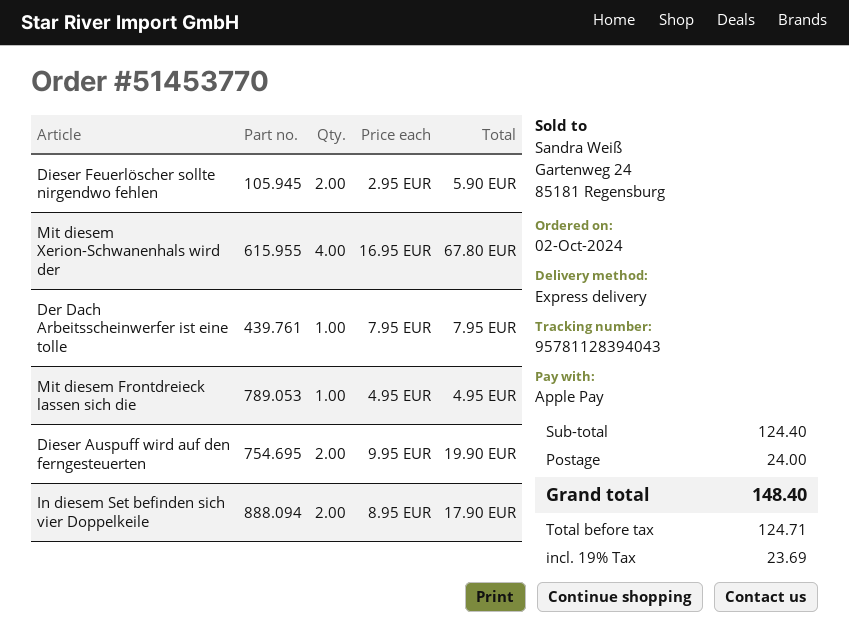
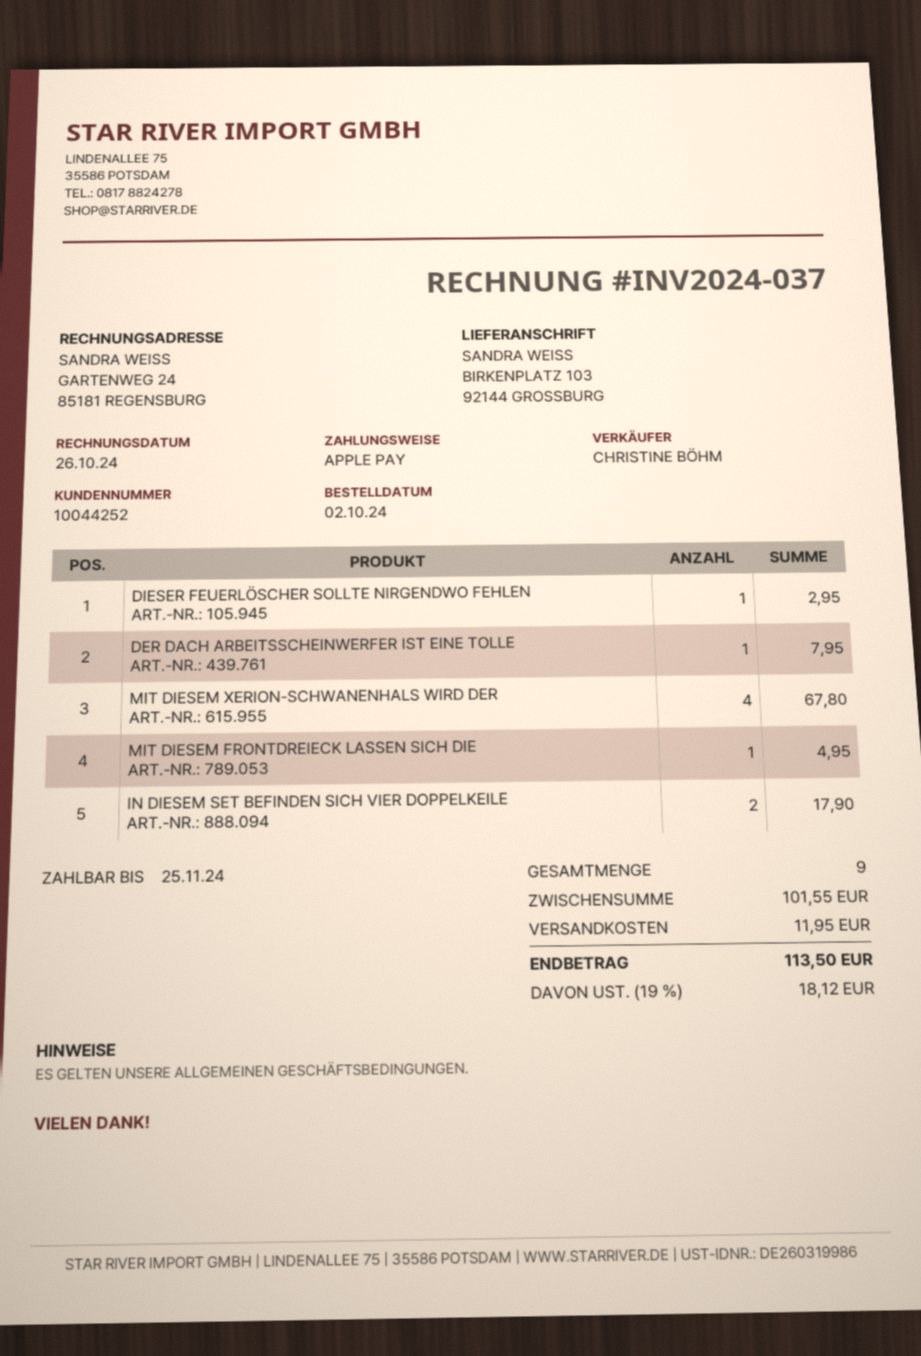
Dieser Feuerlöscher sollte nirgendwo fehlen: 2 for 5.90 -> 1 for 2.95
Dieser Auspuff wird auf den ferngesteuerten: 2 for 19.90 -> none
subtotal: 124.40 -> 101.55
shipping: 24.00 -> 11.95
tax: 19% = 23.69 -> 19% = 18.12
total: 148.40 -> 113.50

